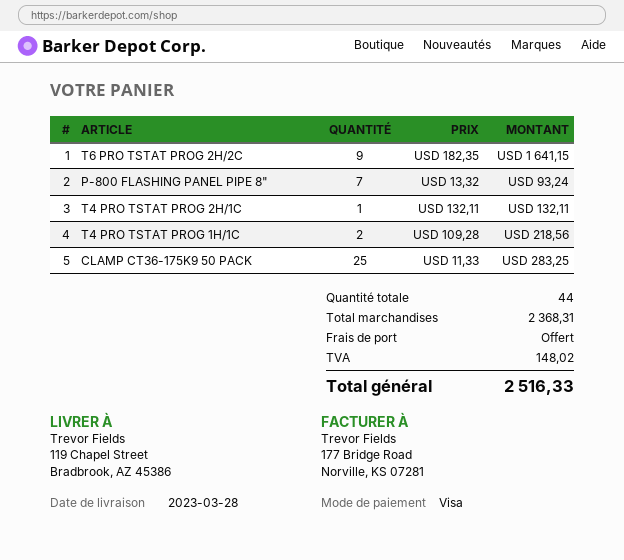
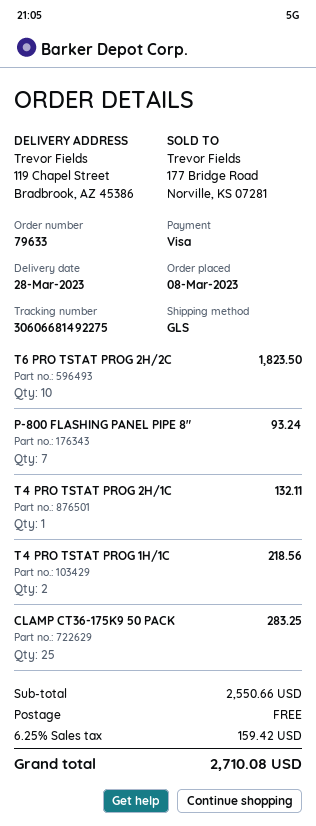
T6 PRO TSTAT PROG 2H/2C: 9 for 1641.15 -> 10 for 1823.50
subtotal: 2368.31 -> 2550.66
tax: 148.02 -> 159.42
total: 2516.33 -> 2710.08

